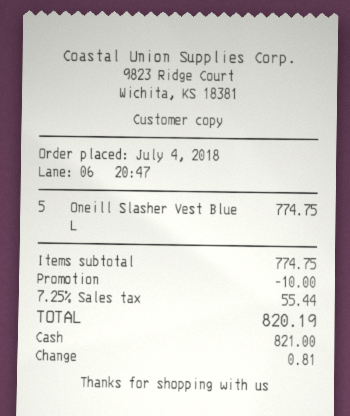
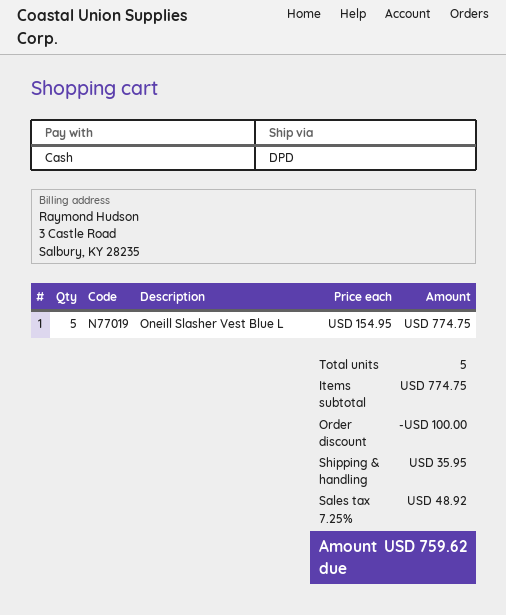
discount: 10.00 -> 100.00
shipping: none -> 35.95
tax: 7.25% = 55.44 -> 7.25% = 48.92
total: 820.19 -> 759.62

